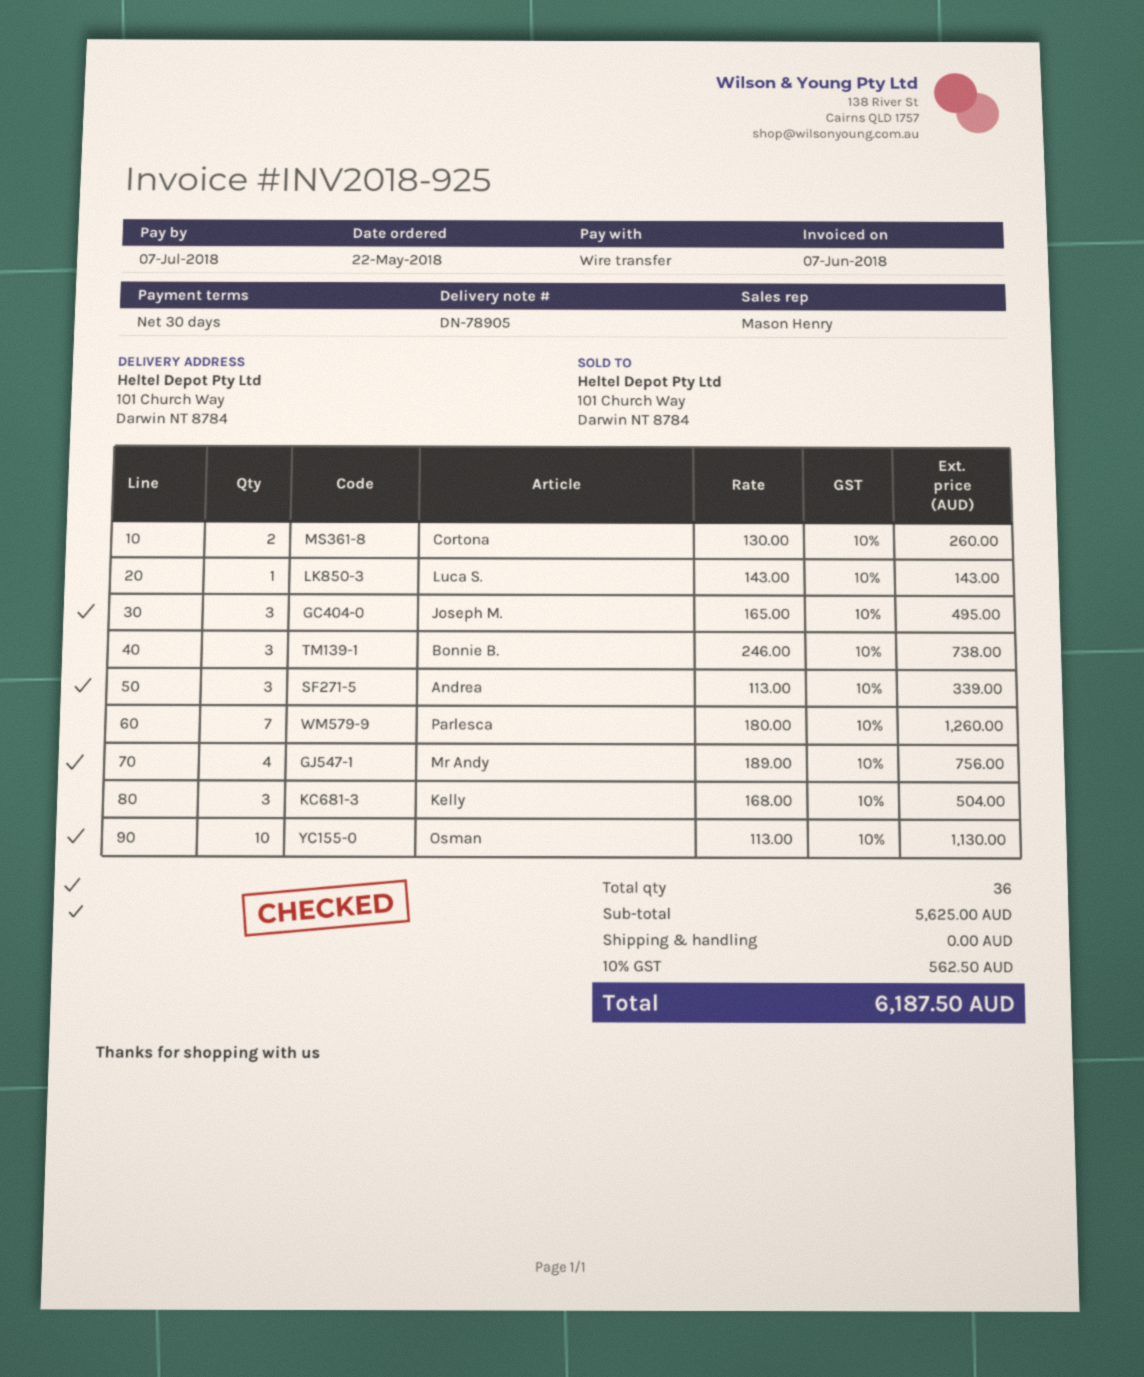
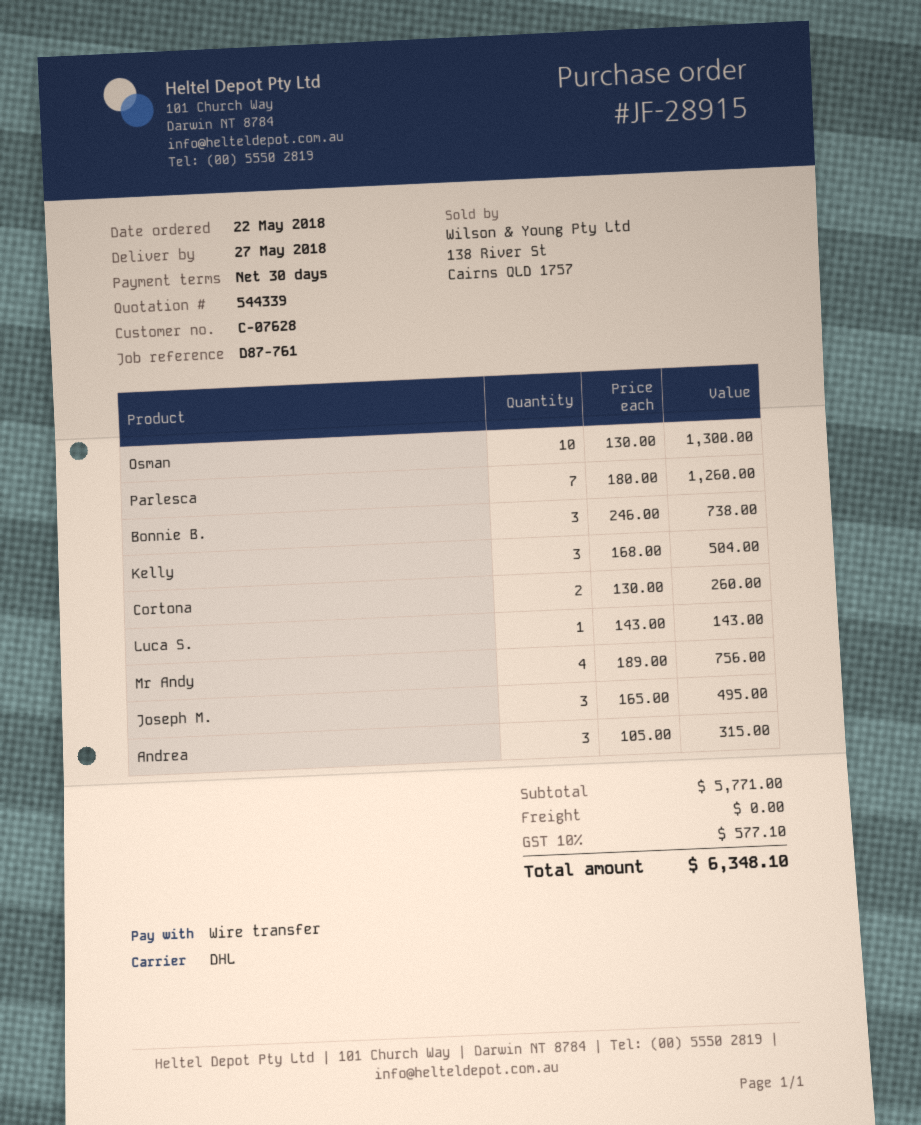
Andrea: 3 x 113.00 = 339.00 -> 3 x 105.00 = 315.00
Osman: 10 x 113.00 = 1130.00 -> 10 x 130.00 = 1300.00
subtotal: 5625.00 -> 5771.00
tax: 10% = 562.50 -> 10% = 577.10
total: 6187.50 -> 6348.10

